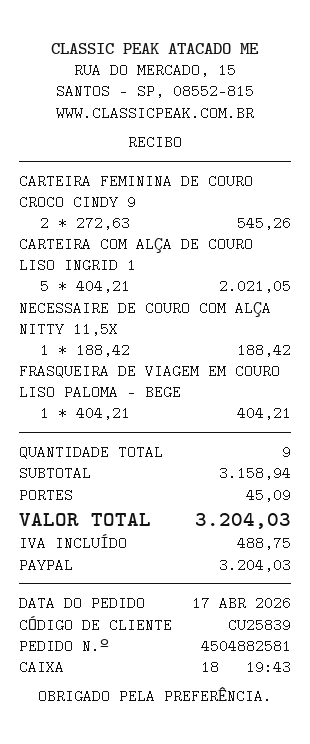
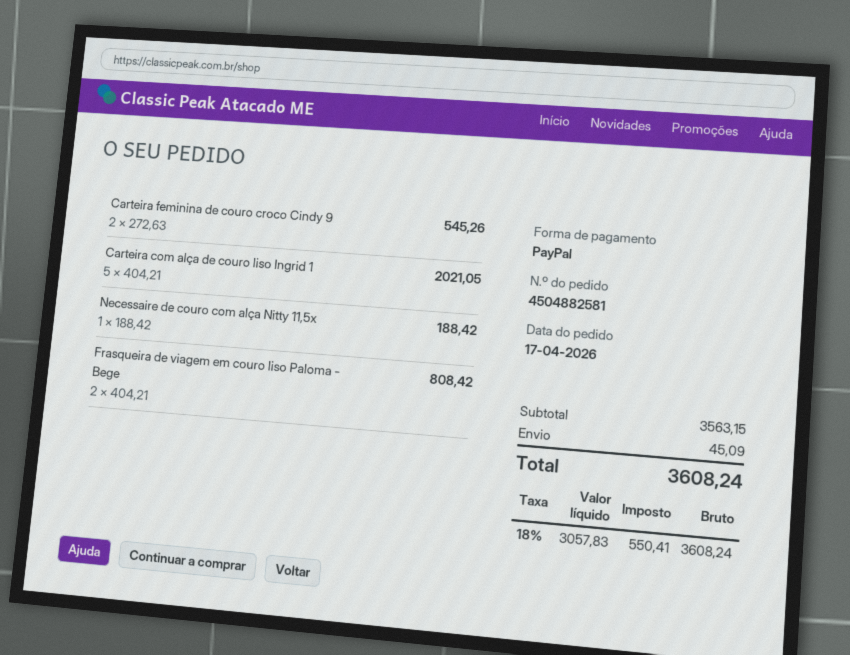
FRASQUEIRA DE VIAGEM EM COURO LISO PALOMA - BEGE: 1 x 404.21 = 404.21 -> 2 x 404.21 = 808.42
subtotal: 3158.94 -> 3563.15
tax: 488.75 -> 550.41
total: 3204.03 -> 3608.24

